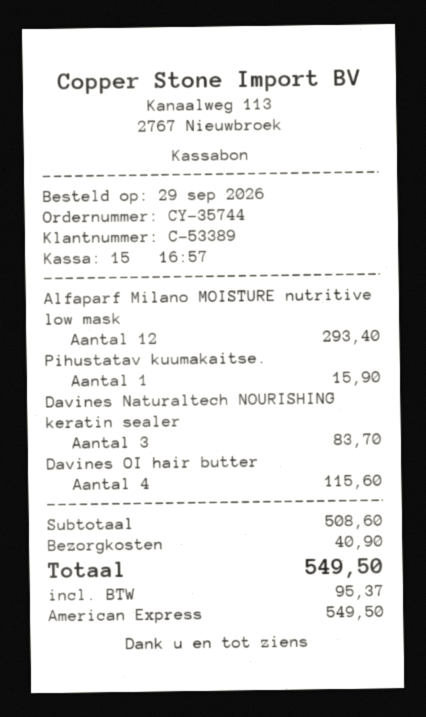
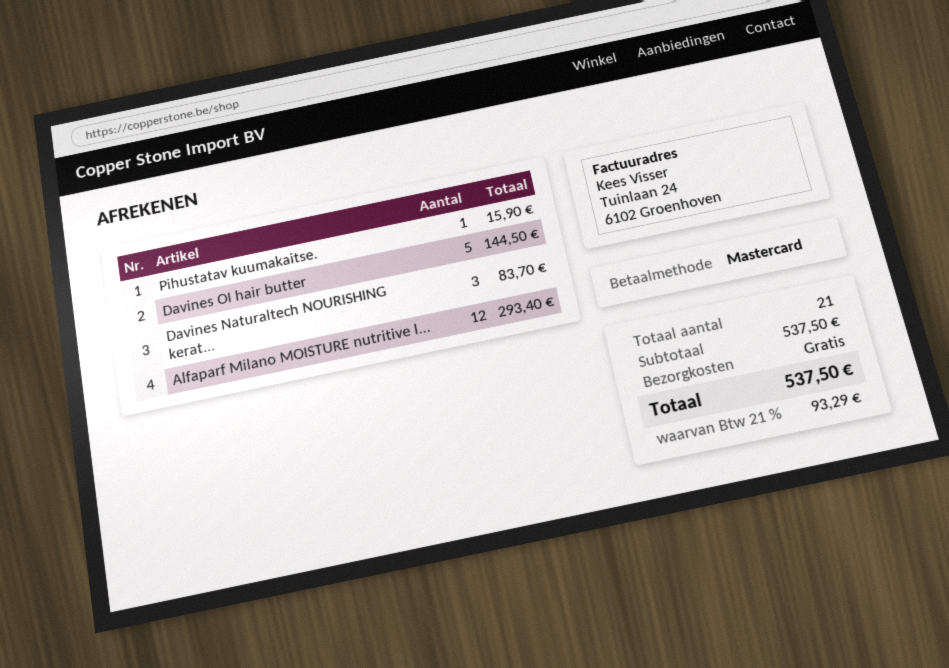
payment method: American Express -> Mastercard
Davines OI hair butter: 4 for 115.60 -> 5 for 144.50
subtotal: 508.60 -> 537.50
shipping: 40.90 -> 0.00
tax: 95.37 -> 93.29
total: 549.50 -> 537.50

